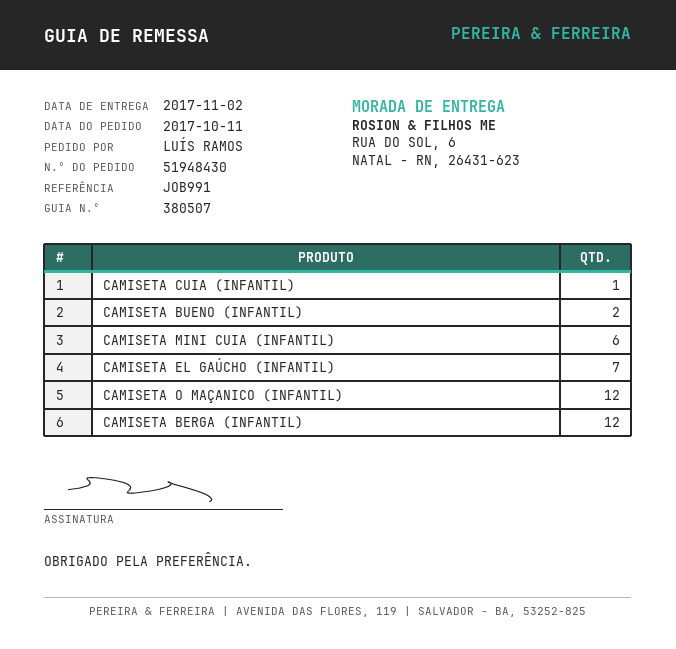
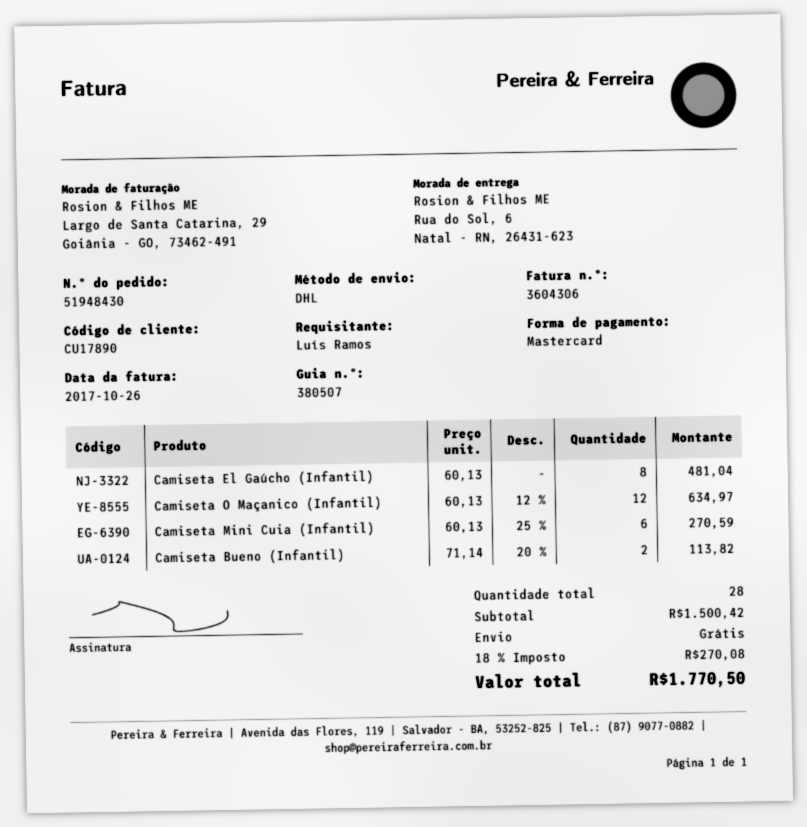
CAMISETA CUIA (INFANTIL): 1 -> none
CAMISETA EL GAÚCHO (INFANTIL): 7 -> 8
CAMISETA BERGA (INFANTIL): 12 -> none

